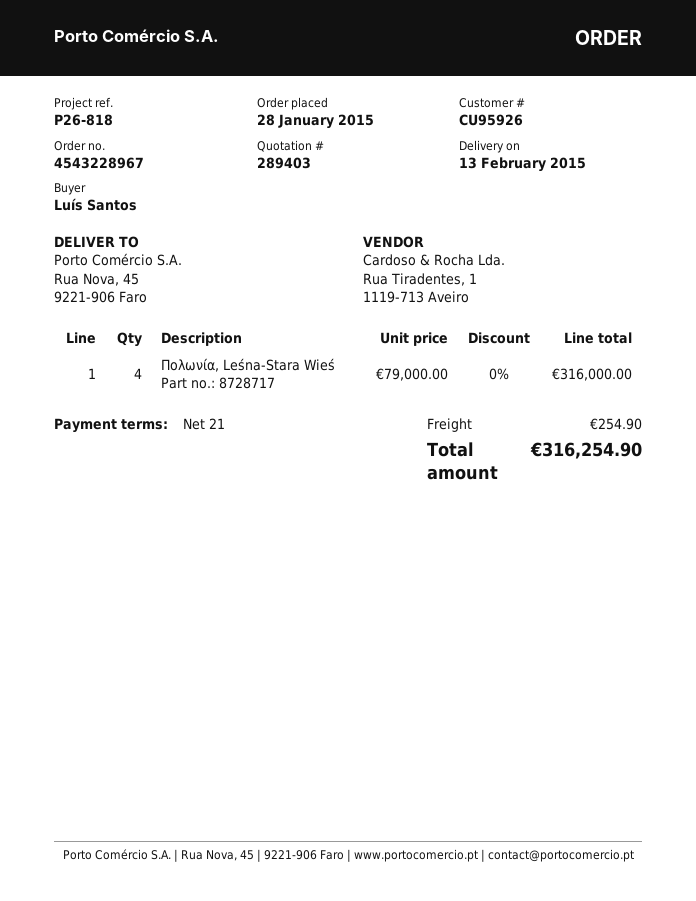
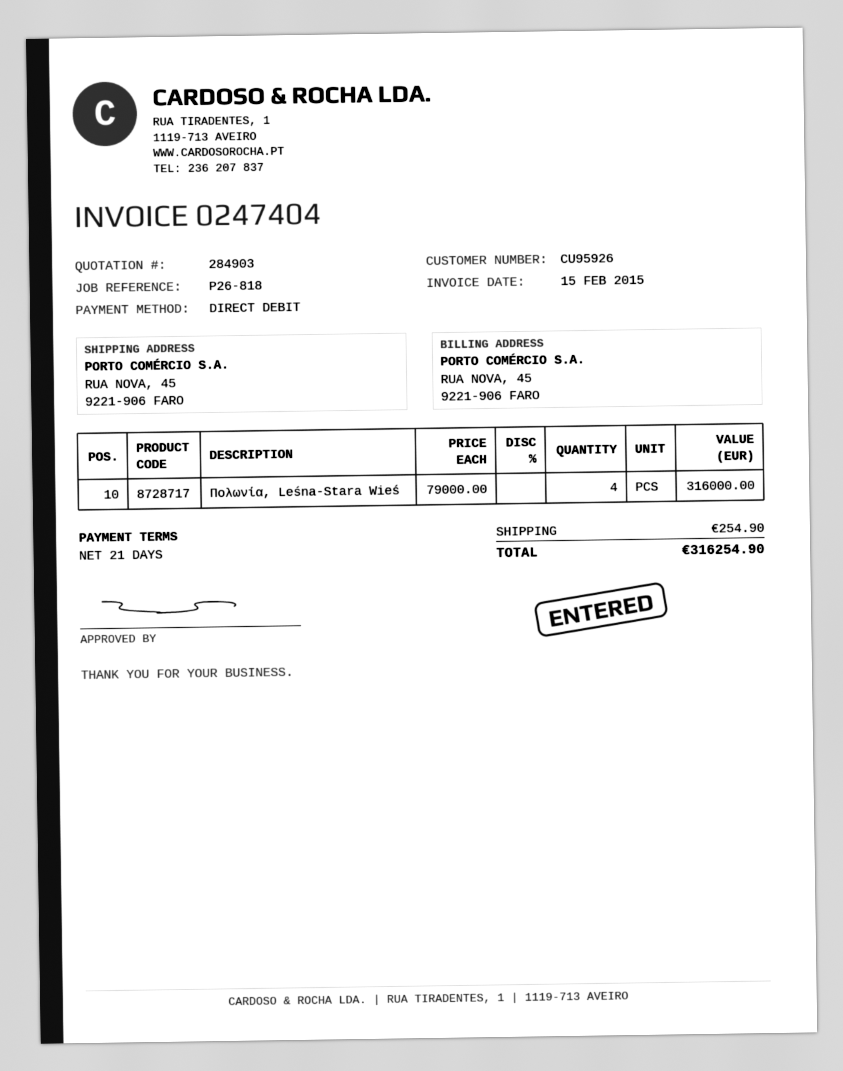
quote number: 289403 -> 284903

